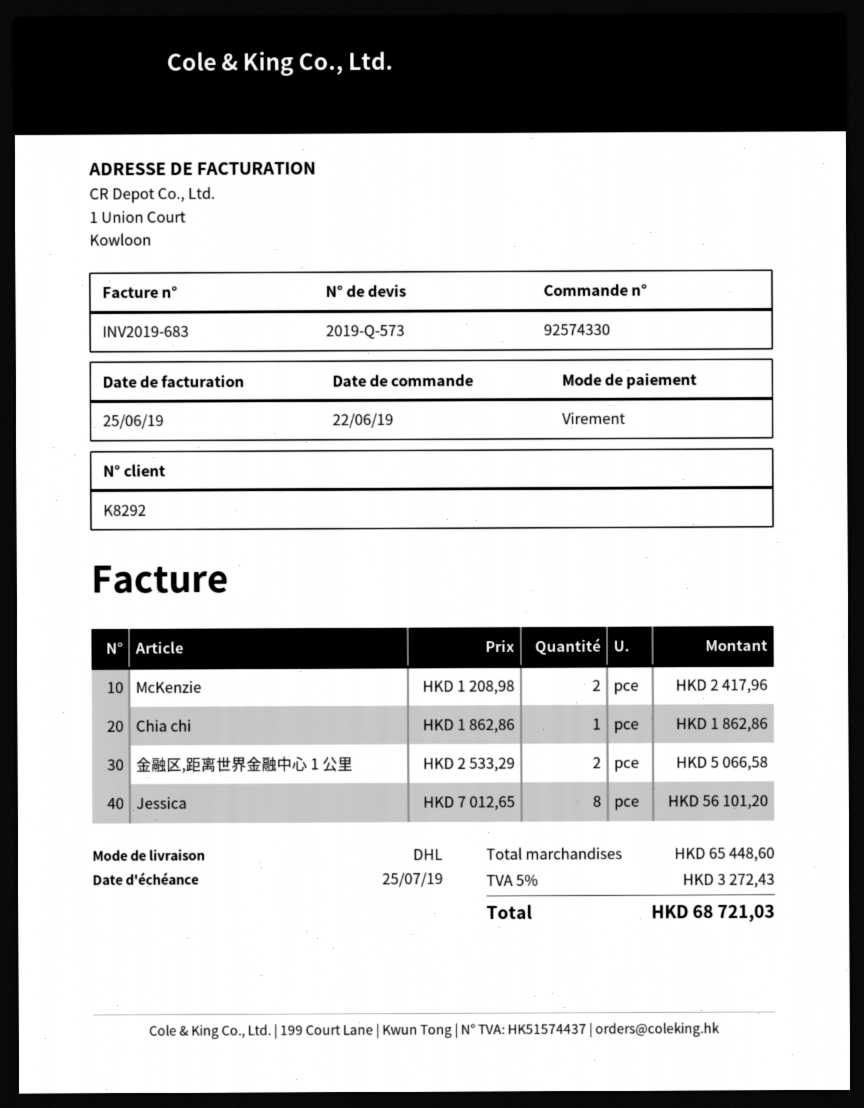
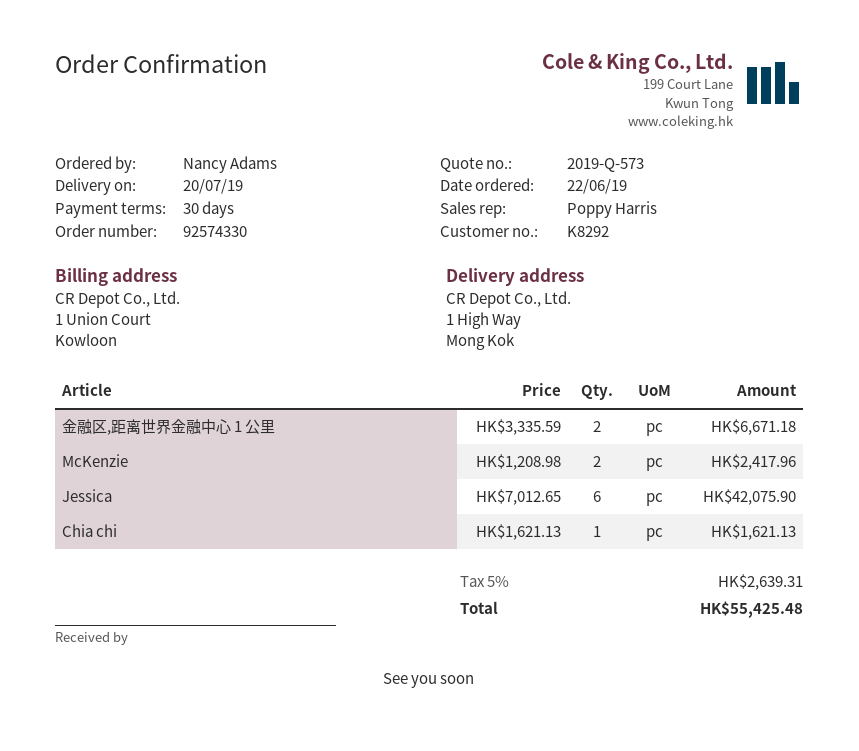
Chia chi: 1 x 1862.86 = 1862.86 -> 1 x 1621.13 = 1621.13
金融区,距离世界金融中心 1 公里: 2 x 2533.29 = 5066.58 -> 2 x 3335.59 = 6671.18
Jessica: 8 x 7012.65 = 56101.20 -> 6 x 7012.65 = 42075.90
tax: 5% = 3272.43 -> 5% = 2639.31
total: 68721.03 -> 55425.48

